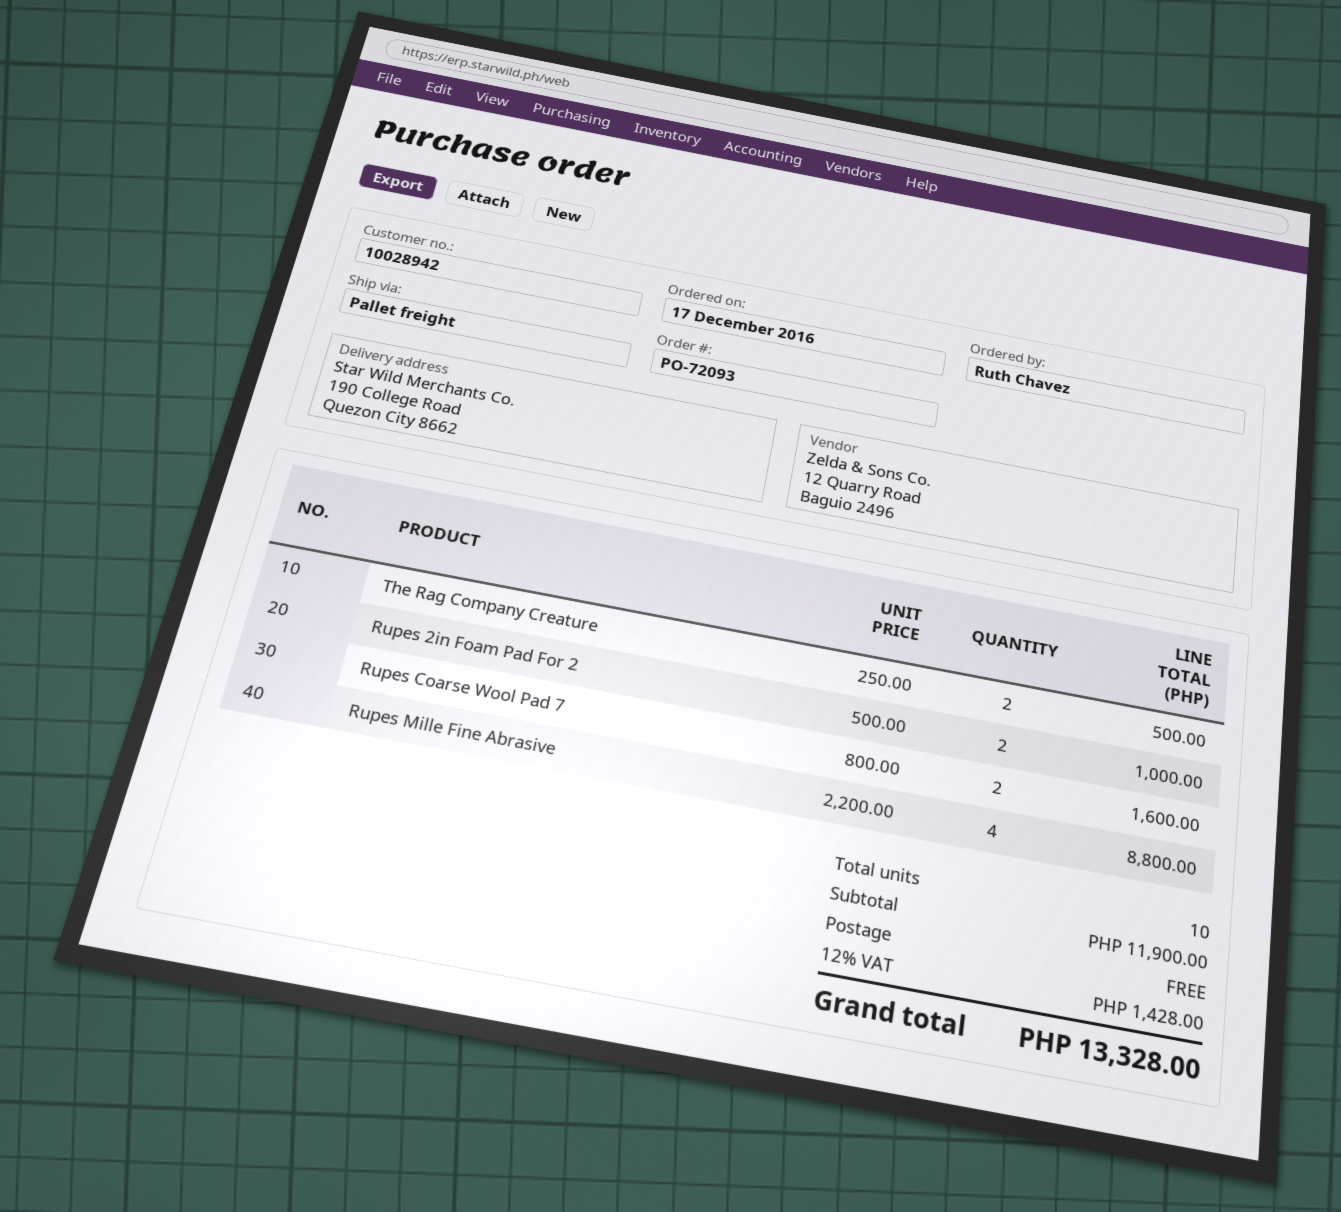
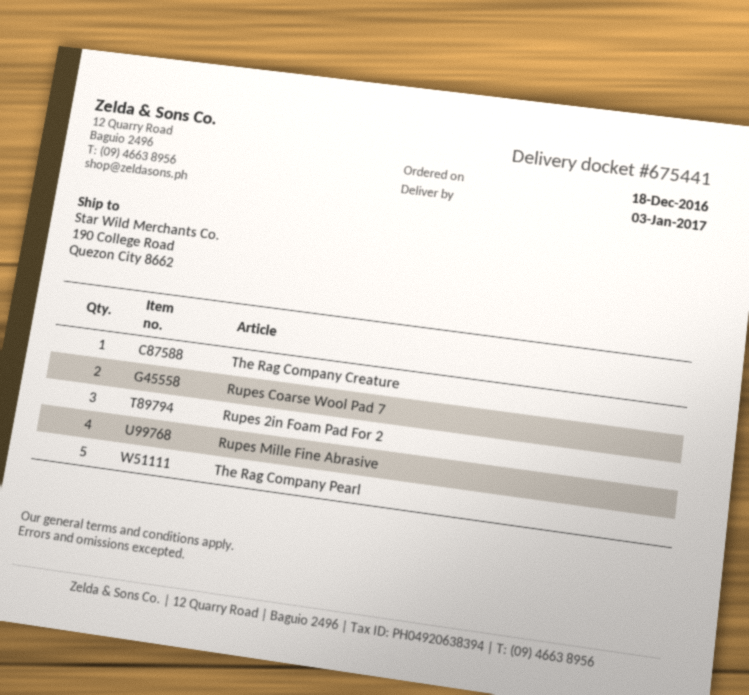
order date: 2016-12-17 -> 2016-12-18
The Rag Company Creature: 2 -> 1
Rupes 2in Foam Pad For 2: 2 -> 3
The Rag Company Pearl: none -> 5

